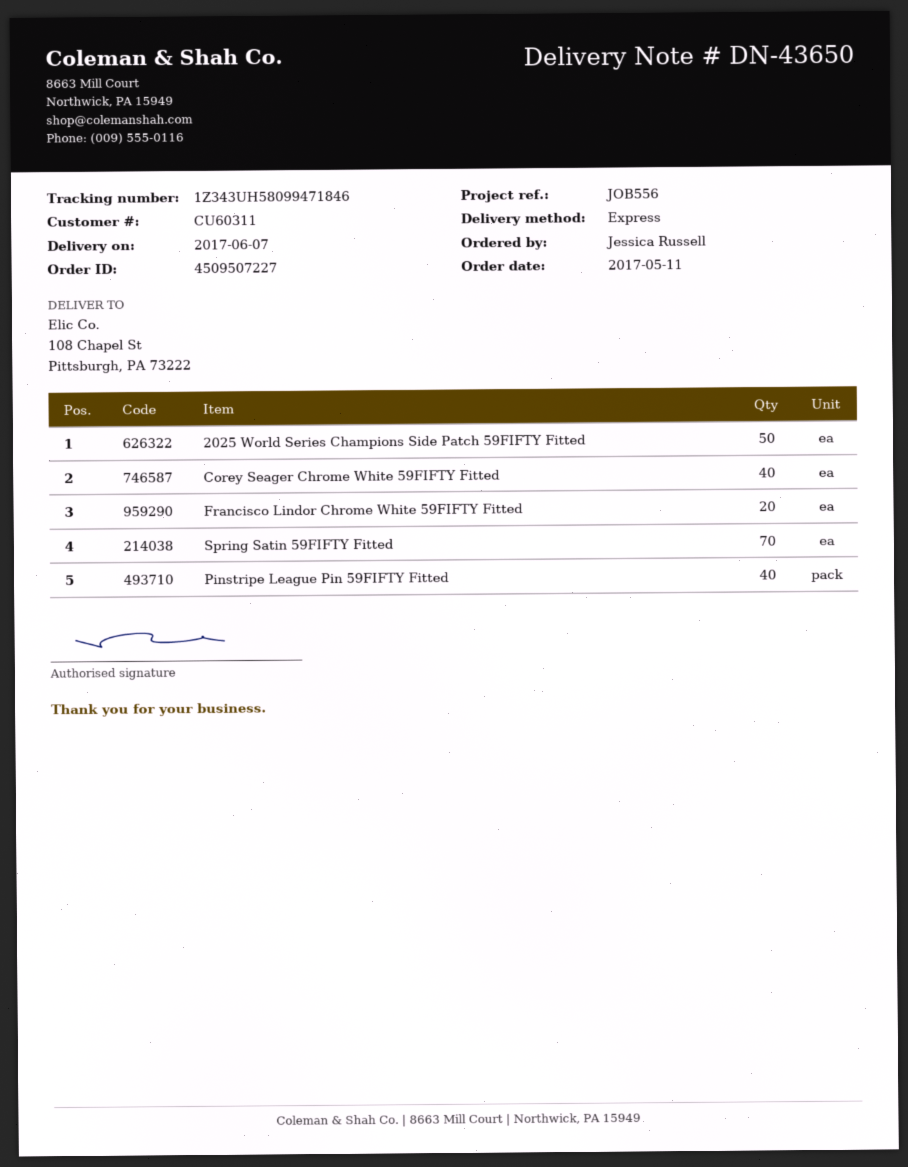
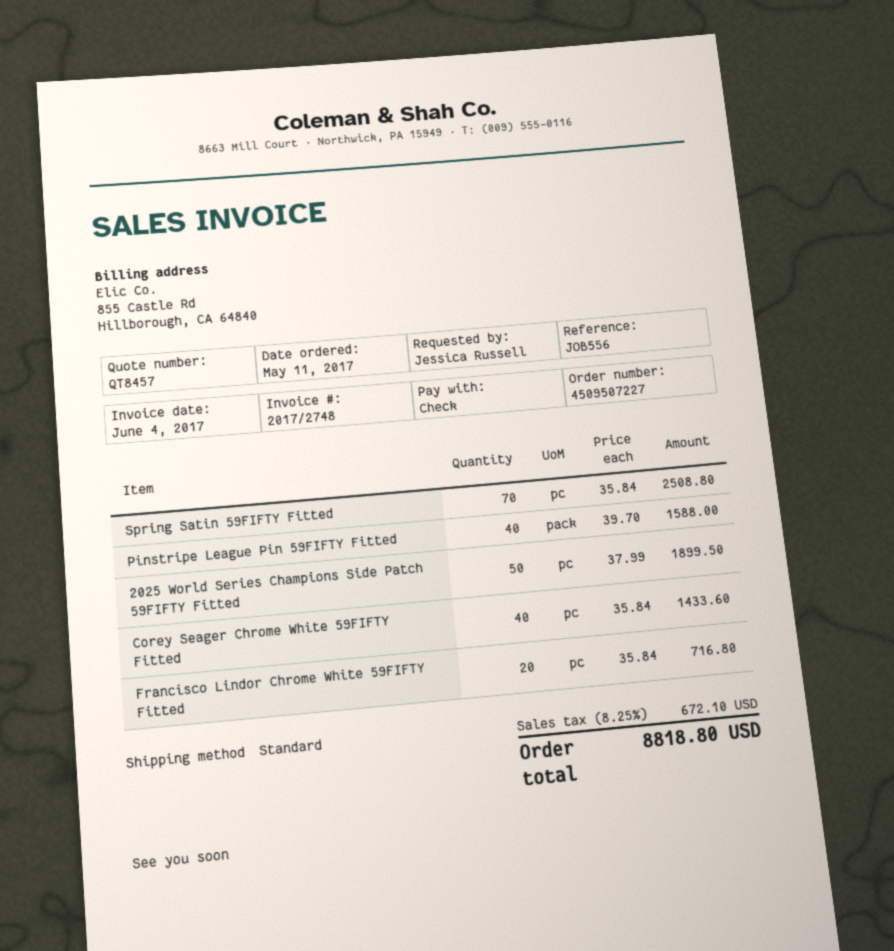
shipping method: express -> standard

